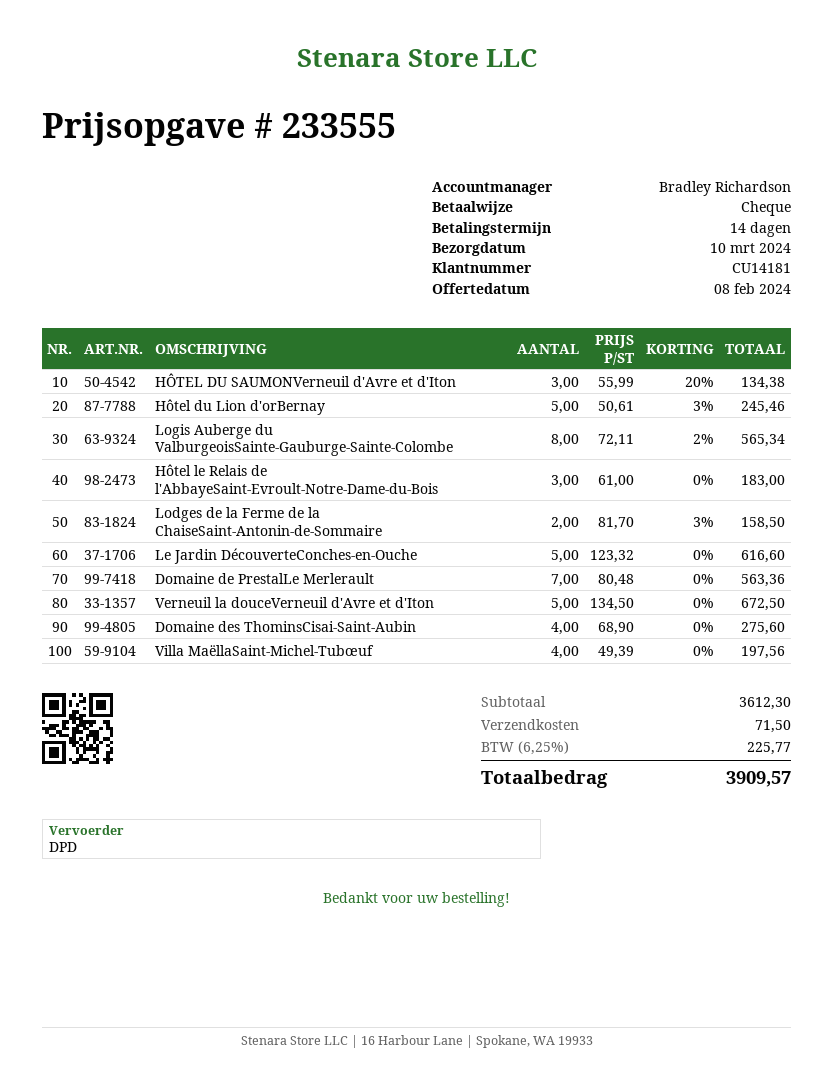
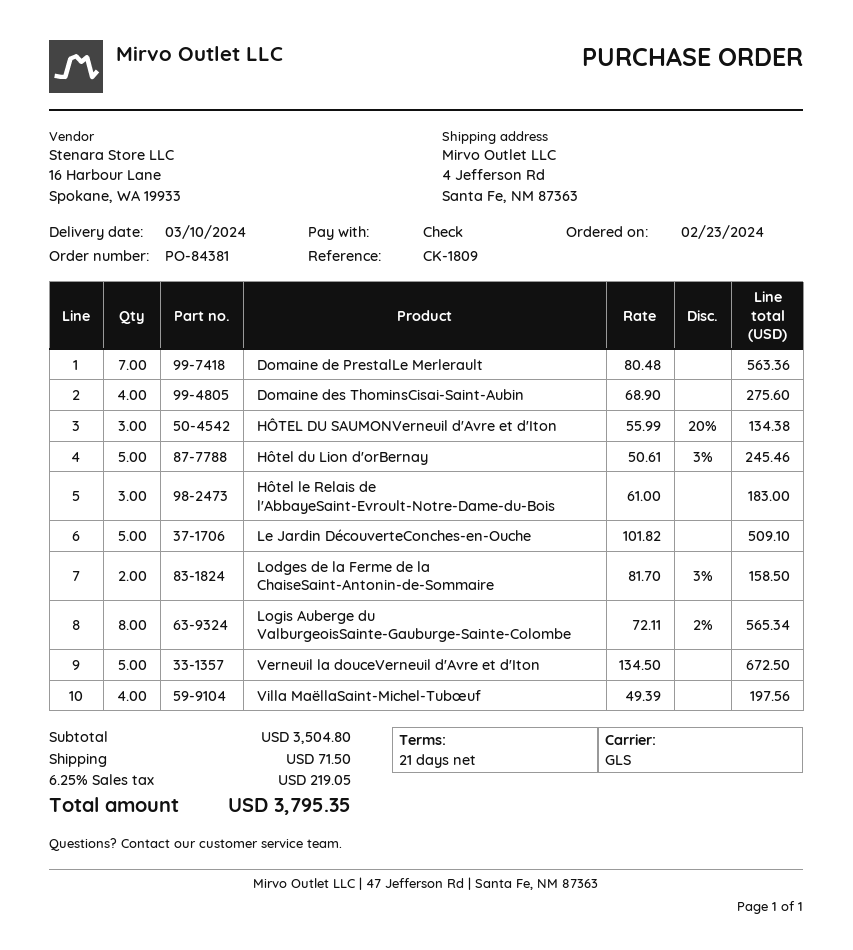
payment terms: 14 days -> 21 days
shipping method: DPD -> GLS
Le Jardin DécouverteConches-en-Ouche: 5 x 123.32 = 616.60 -> 5 x 101.82 = 509.10
subtotal: 3612.30 -> 3504.80
tax: 6.25% = 225.77 -> 6.25% = 219.05
total: 3909.57 -> 3795.35

